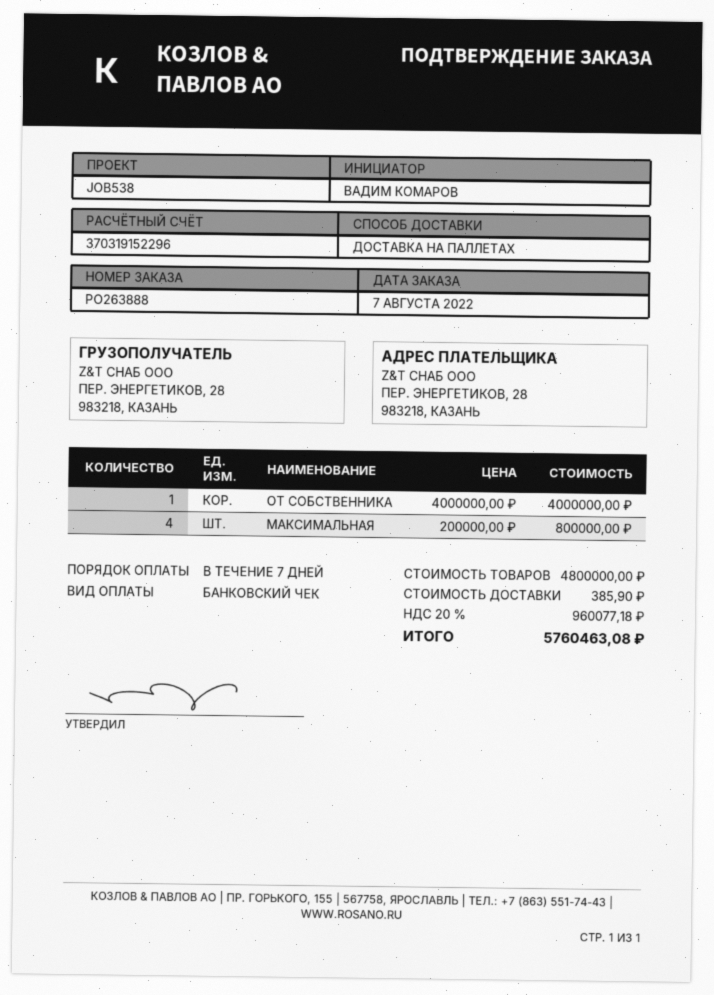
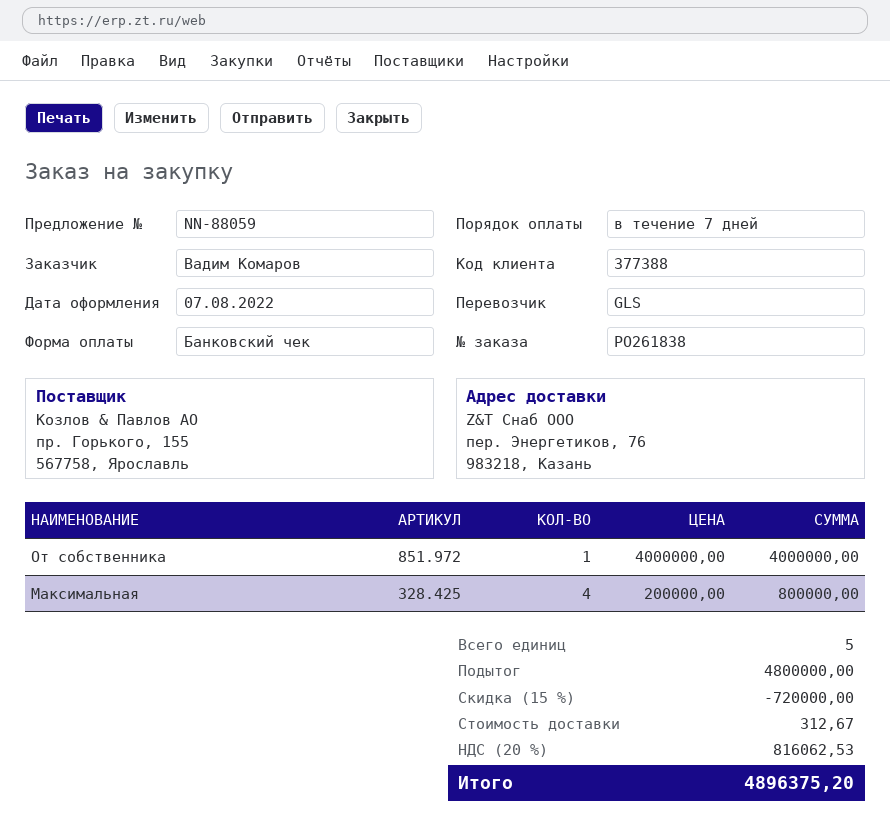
order number: PO263888 -> PO261838
shipping method: pallet freight -> GLS
ship to: ПЕР. ЭНЕРГЕТИКОВ, 28, 983218, КАЗАНЬ -> пер. Энергетиков, 76, 983218, Казань
discount: none -> 15% = 720000.00
shipping: 385.90 -> 312.67
tax: 20% = 960077.18 -> 20% = 816062.53
total: 5760463.08 -> 4896375.20

